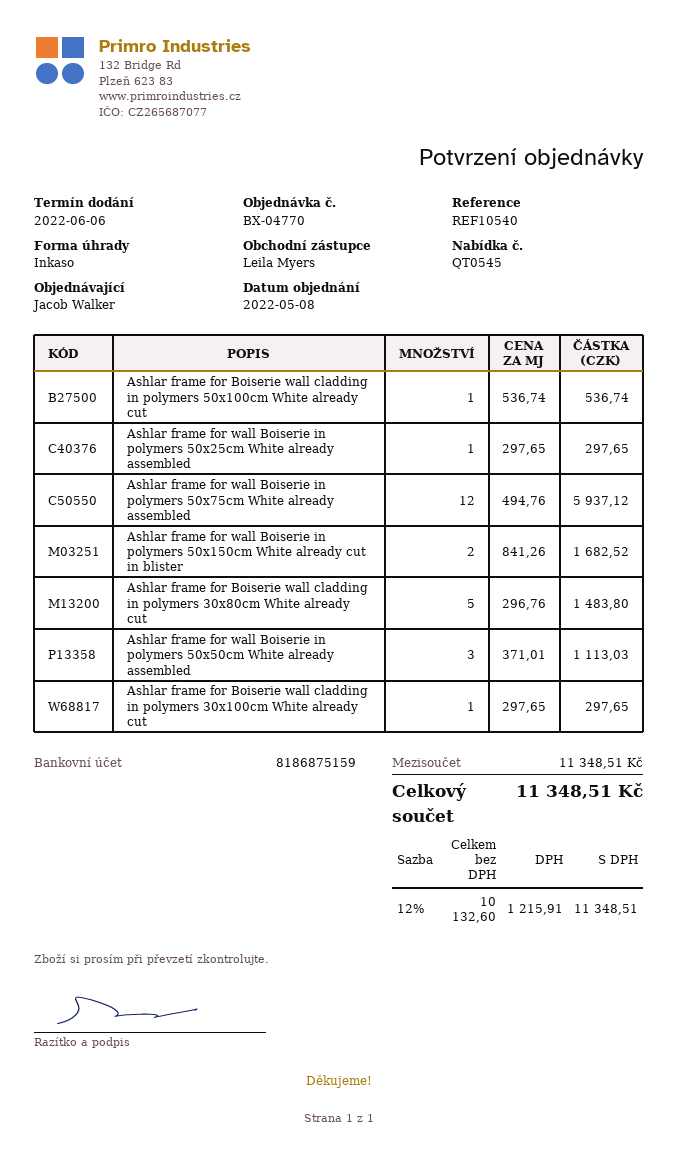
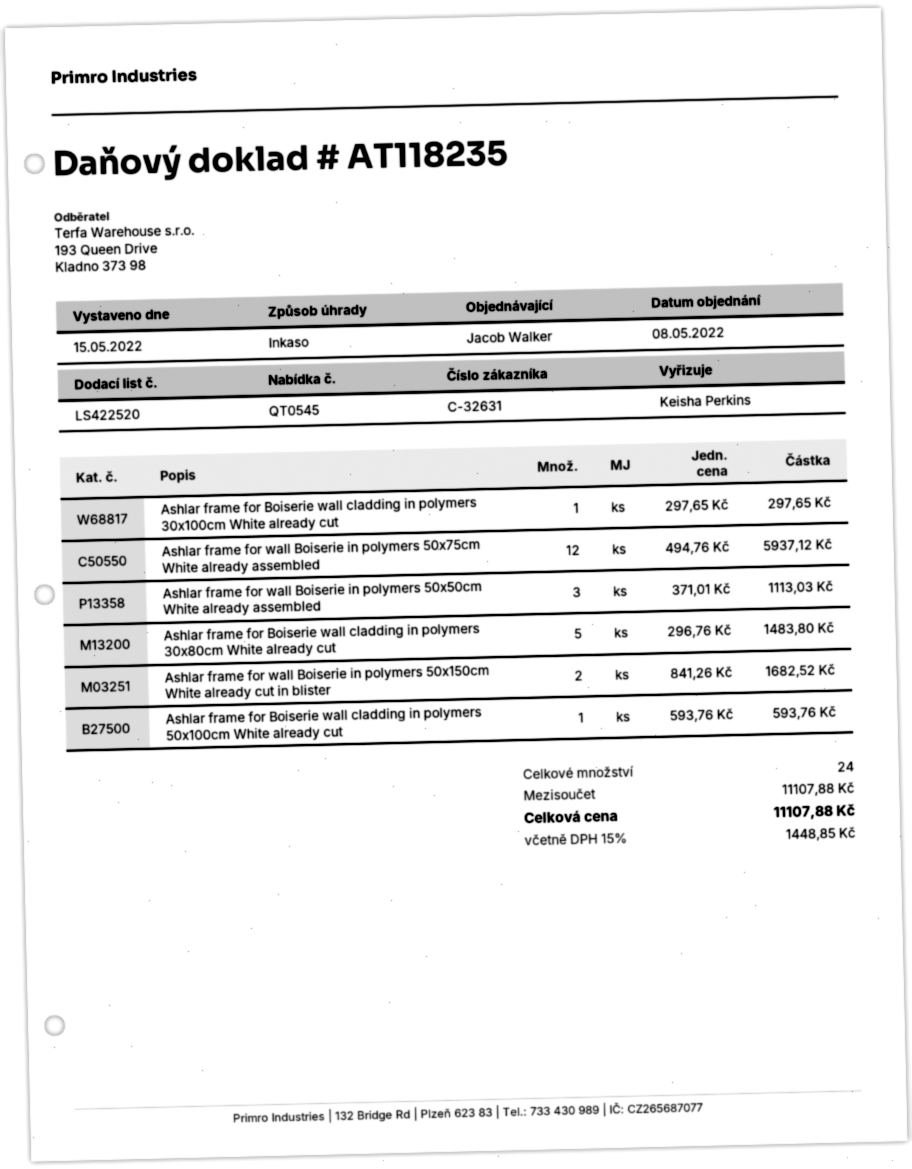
sales rep: Leila Myers -> Keisha Perkins
Ashlar frame for Boiserie wall cladding in polymers 50x100cm White already cut: 1 x 536.74 = 536.74 -> 1 x 593.76 = 593.76
Ashlar frame for wall Boiserie in polymers 50x25cm White already assembled: 1 x 297.65 = 297.65 -> none
subtotal: 11348.51 -> 11107.88
tax: 12% = 1215.91 -> 15% = 1448.85
total: 11348.51 -> 11107.88

